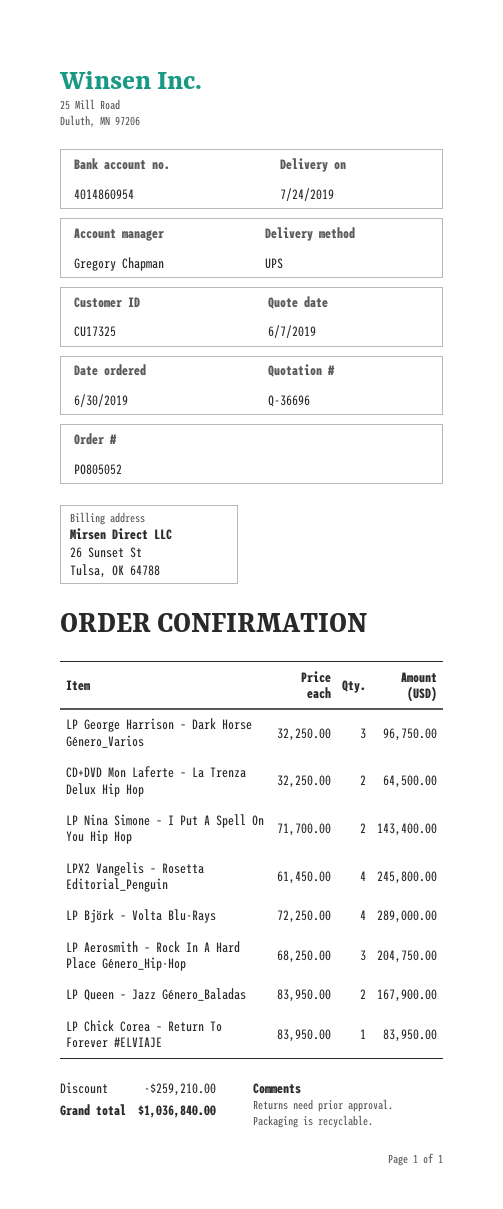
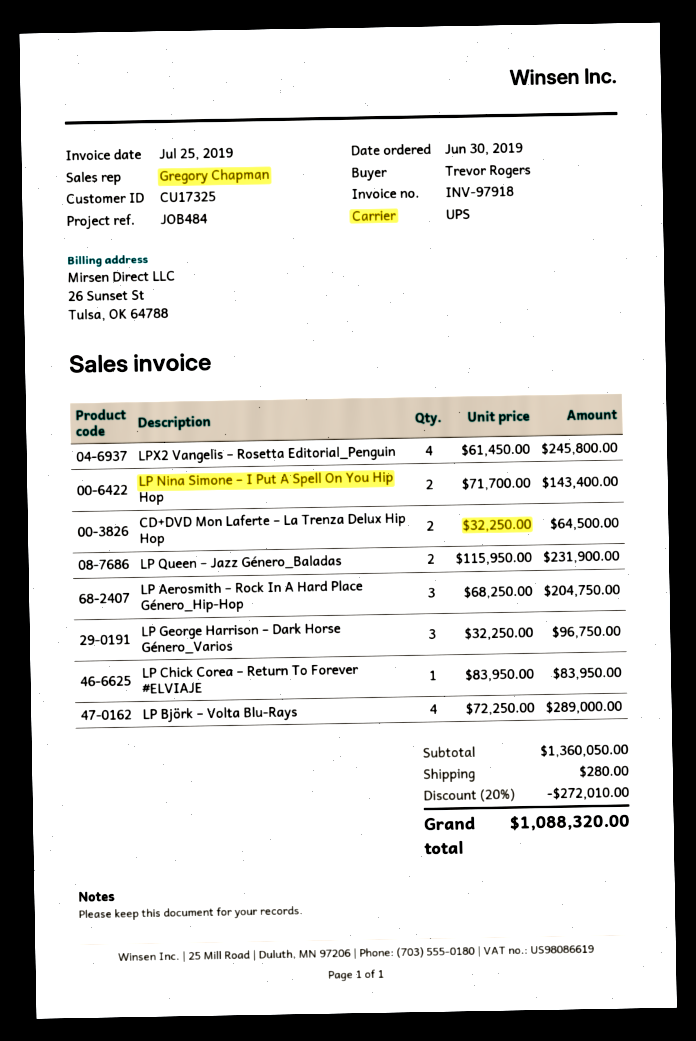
LP Queen – Jazz Género_Baladas: 2 x 83950.00 = 167900.00 -> 2 x 115950.00 = 231900.00
discount: 259210.00 -> 272010.00
shipping: none -> 280.00
total: 1036840.00 -> 1088320.00

